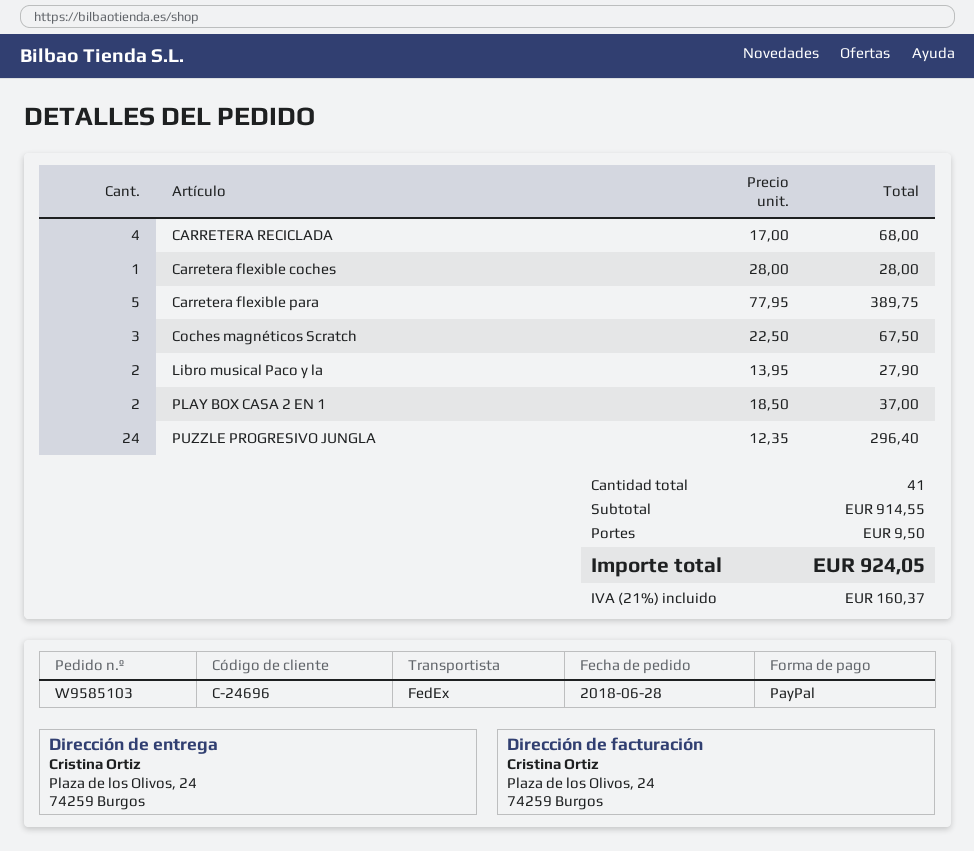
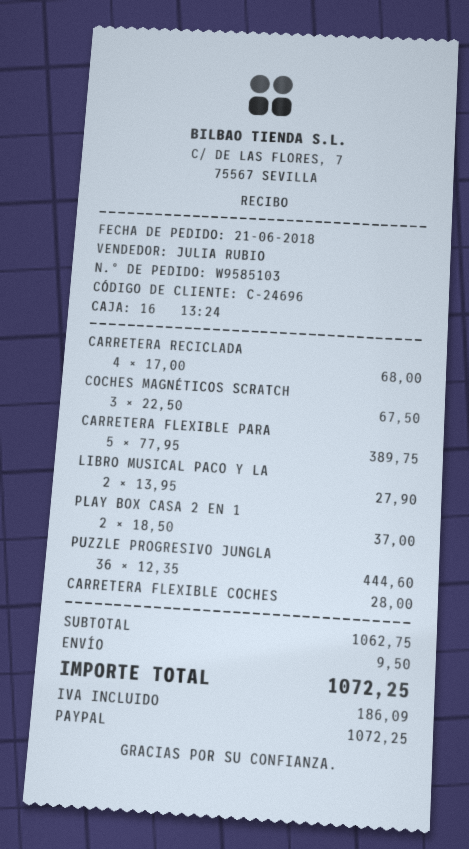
order date: 2018-06-28 -> 2018-06-21
PUZZLE PROGRESIVO JUNGLA: 24 x 12.35 = 296.40 -> 36 x 12.35 = 444.60
subtotal: 914.55 -> 1062.75
tax: 160.37 -> 186.09
total: 924.05 -> 1072.25

